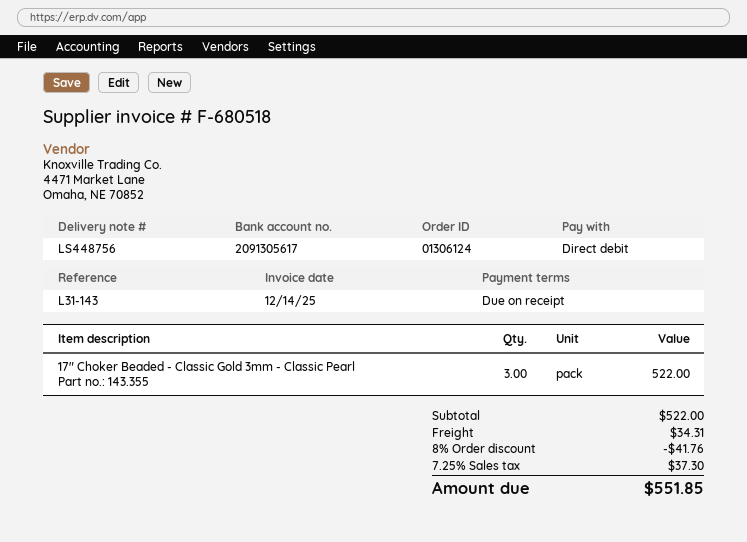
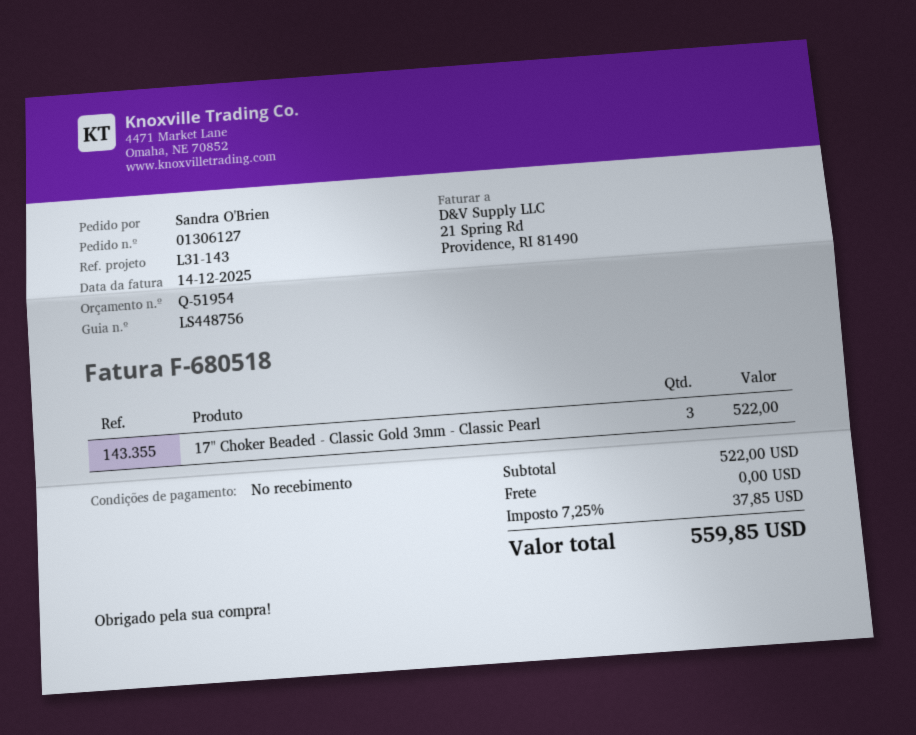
order number: 01306124 -> 01306127
discount: 8% = 41.76 -> none
shipping: 34.31 -> 0.00
tax: 7.25% = 37.30 -> 7.25% = 37.85
total: 551.85 -> 559.85

